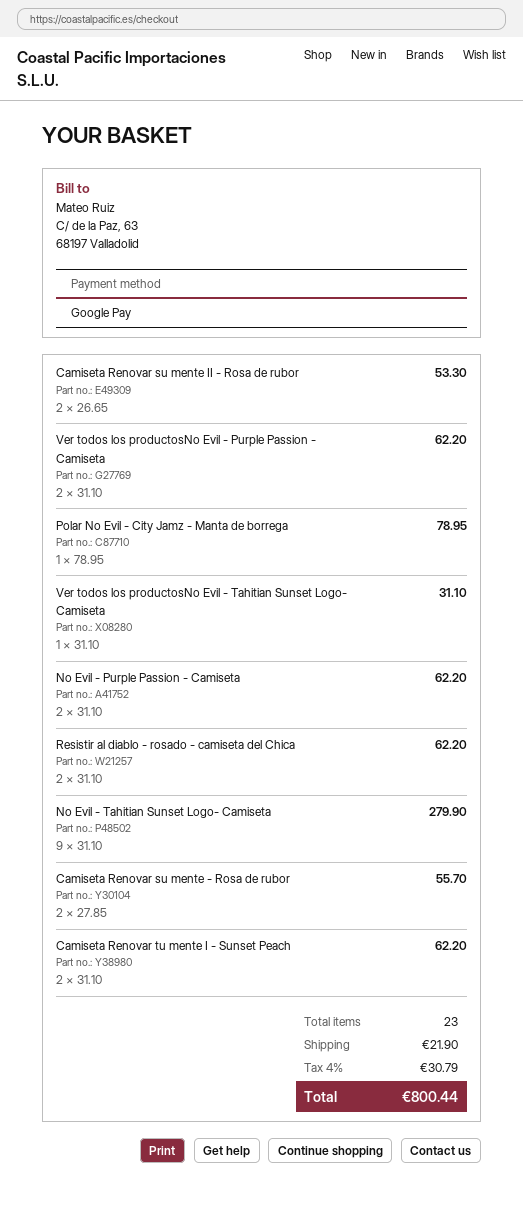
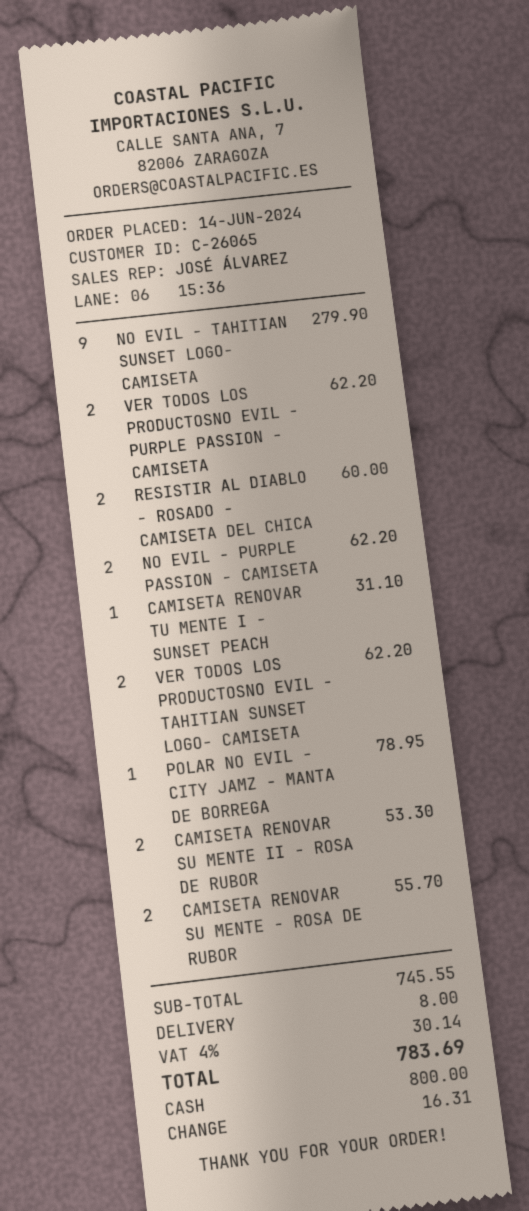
payment method: Google Pay -> cash
Ver todos los productosNo Evil - Tahitian Sunset Logo- Camiseta: 1 for 31.10 -> 2 for 62.20
Resistir al diablo - rosado - camiseta del Chica: 2 for 62.20 -> 2 for 60.00
Camiseta Renovar tu mente I - Sunset Peach: 2 for 62.20 -> 1 for 31.10
shipping: 21.90 -> 8.00
tax: 4% = 30.79 -> 4% = 30.14
total: 800.44 -> 783.69

